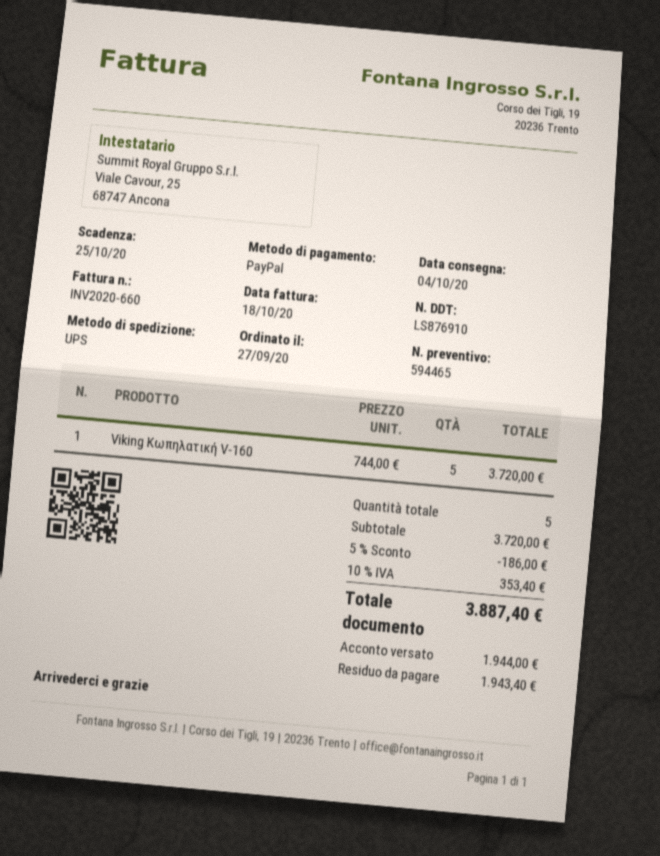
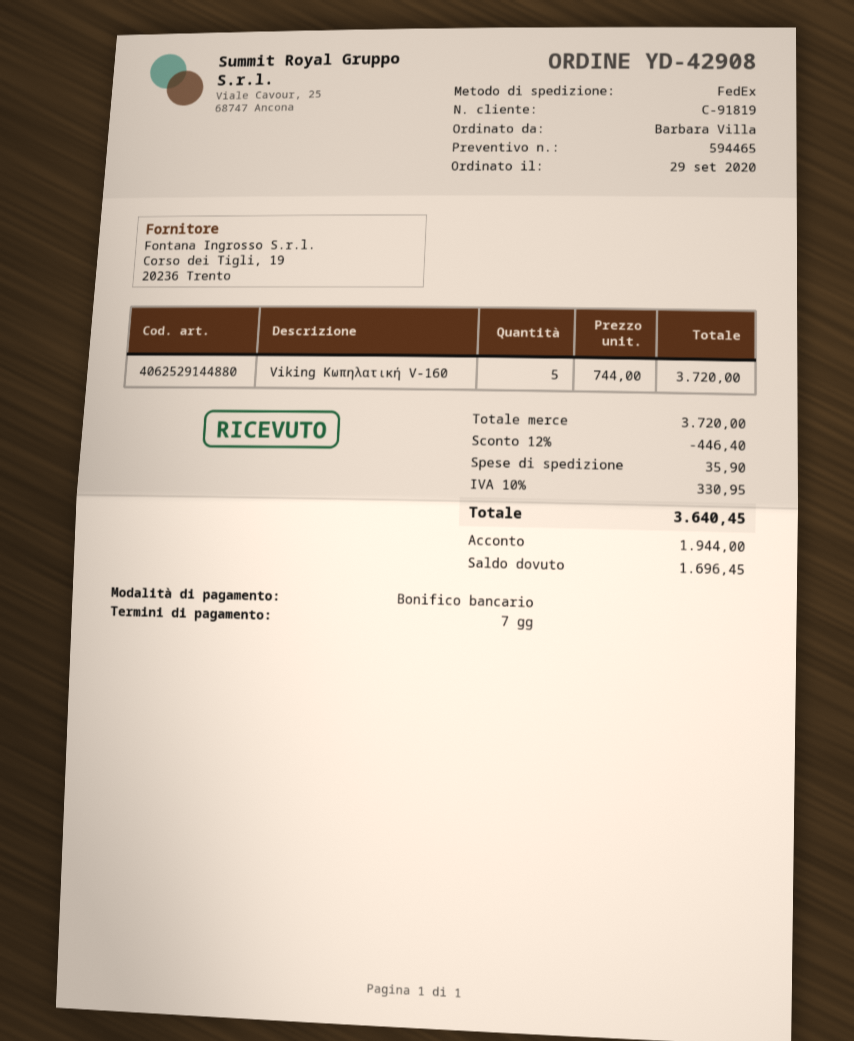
order date: 2020-09-27 -> 2020-09-29
payment method: PayPal -> bank transfer
shipping method: UPS -> FedEx
discount: 5% = 186.00 -> 12% = 446.40
shipping: none -> 35.90
tax: 10% = 353.40 -> 10% = 330.95
total: 3887.40 -> 3640.45
balance: 1943.40 -> 1696.45

